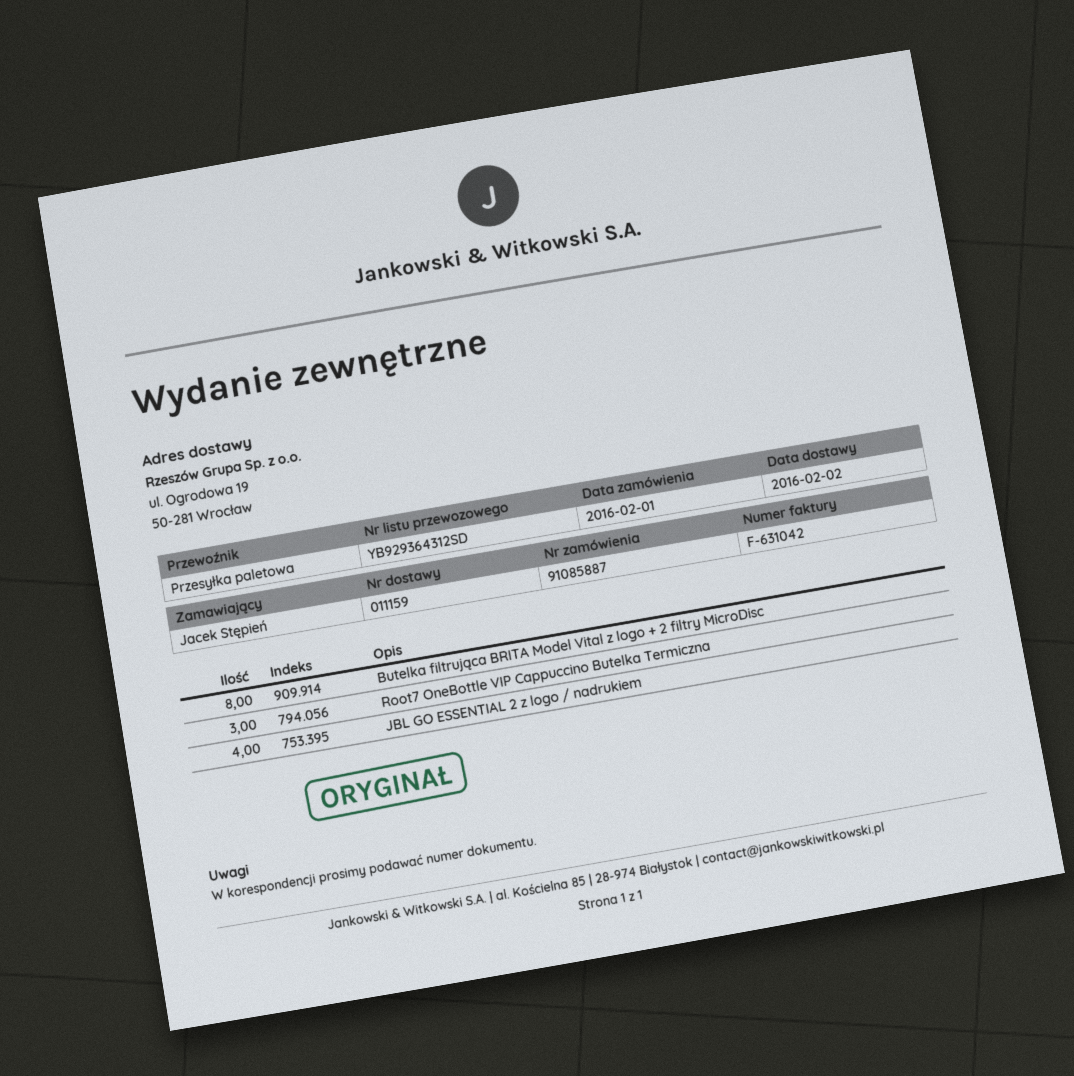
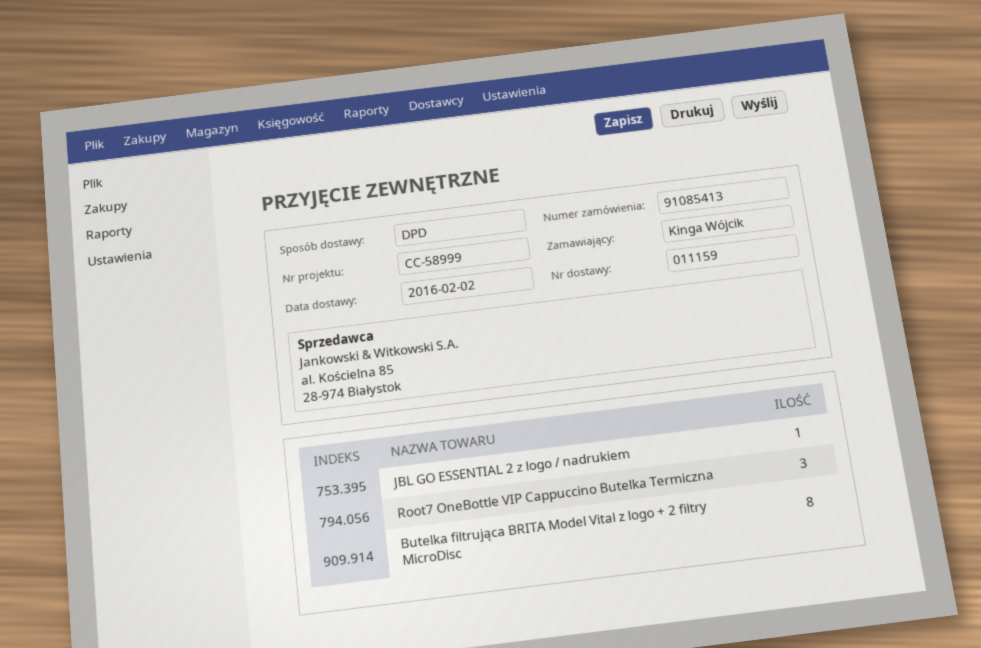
order number: 91085887 -> 91085413
ordered by: Jacek Stępień -> Kinga Wójcik
shipping method: pallet freight -> DPD
JBL GO ESSENTIAL 2 z logo / nadrukiem: 4 -> 1

